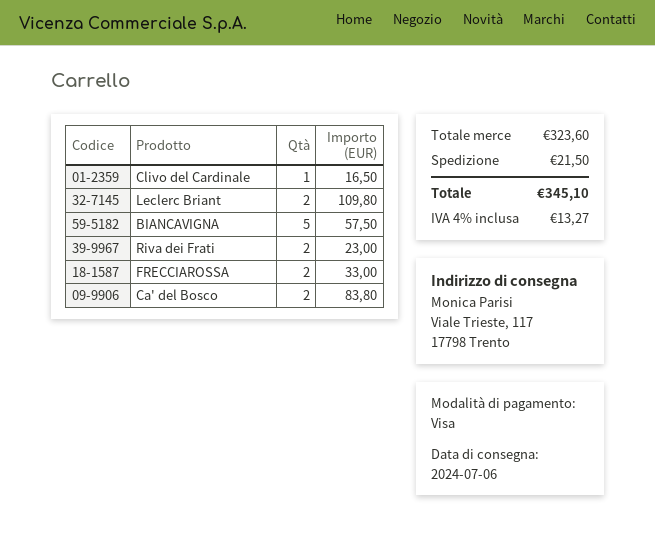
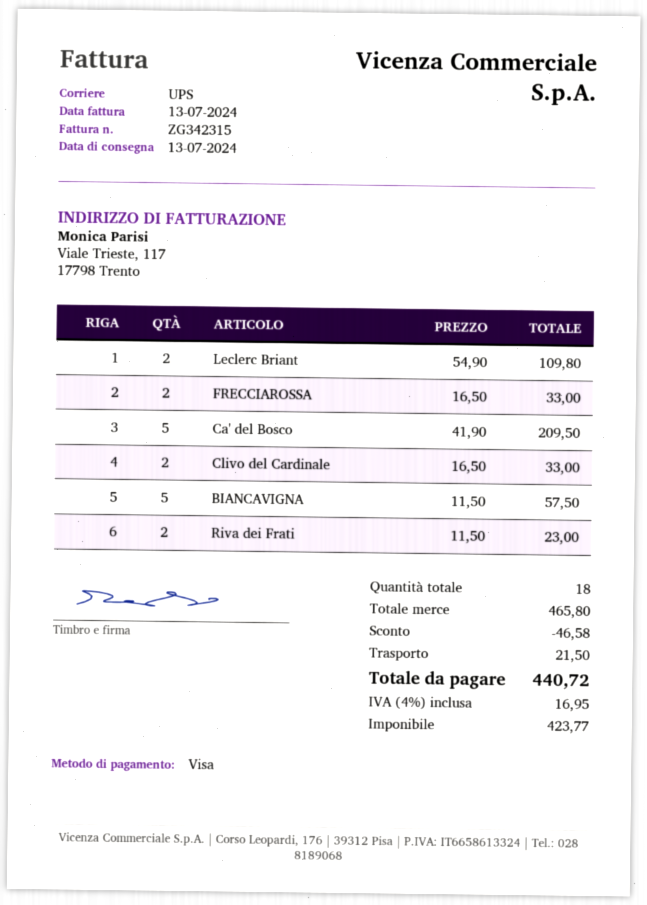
delivery date: 2024-07-06 -> 2024-07-13
Clivo del Cardinale: 1 for 16.50 -> 2 for 33.00
Ca' del Bosco: 2 for 83.80 -> 5 for 209.50
subtotal: 323.60 -> 465.80
discount: none -> 46.58
tax: 4% = 13.27 -> 4% = 16.95
total: 345.10 -> 440.72

